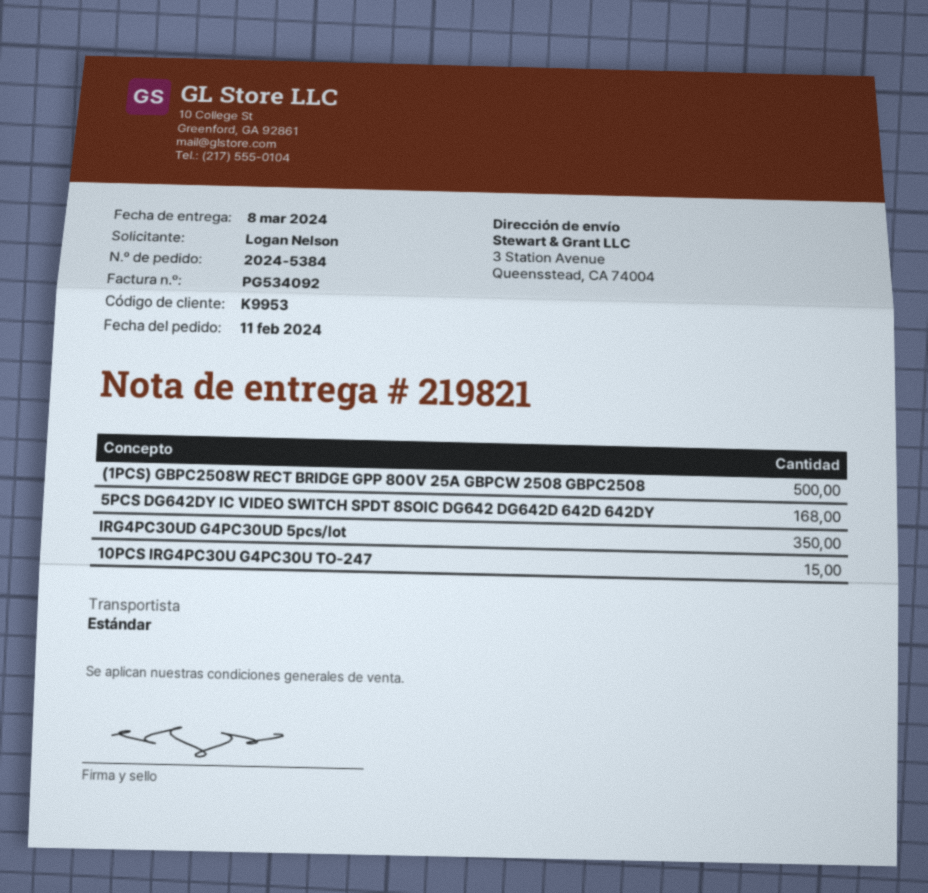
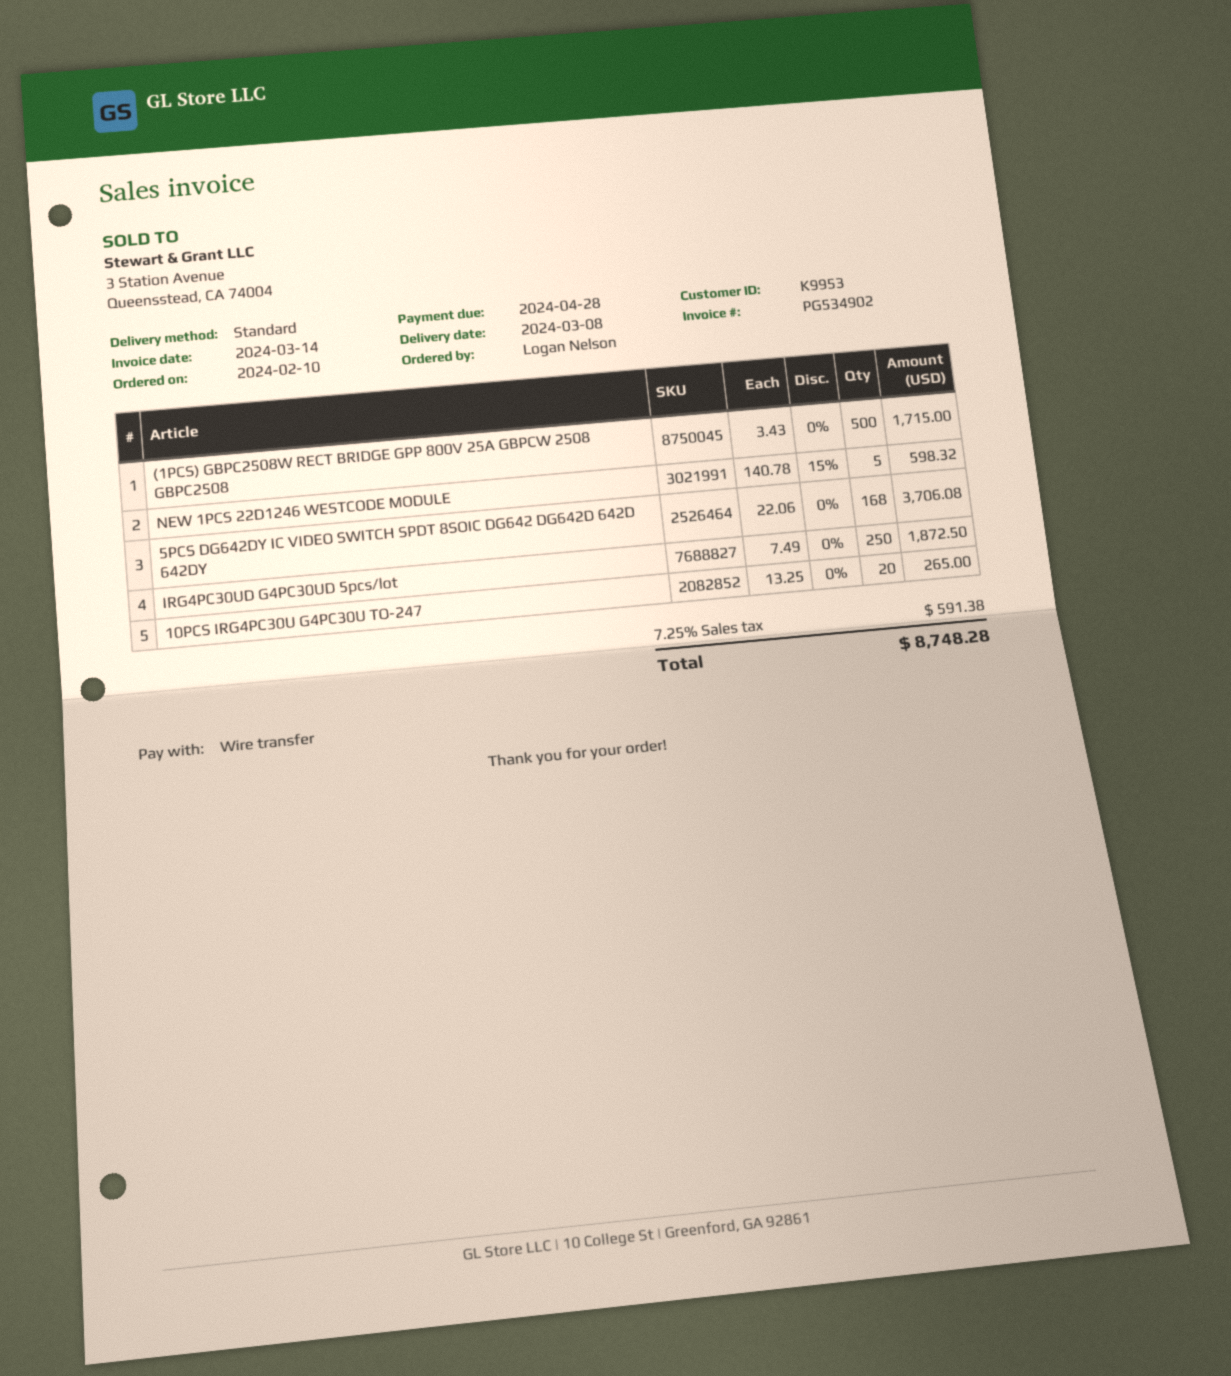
order date: 2024-02-11 -> 2024-02-10
invoice number: PG534092 -> PG534902
IRG4PC30UD G4PC30UD 5pcs/lot: 350 -> 250
10PCS IRG4PC30U G4PC30U TO-247: 15 -> 20
NEW 1PCS 22D1246 WESTCODE MODULE: none -> 5

